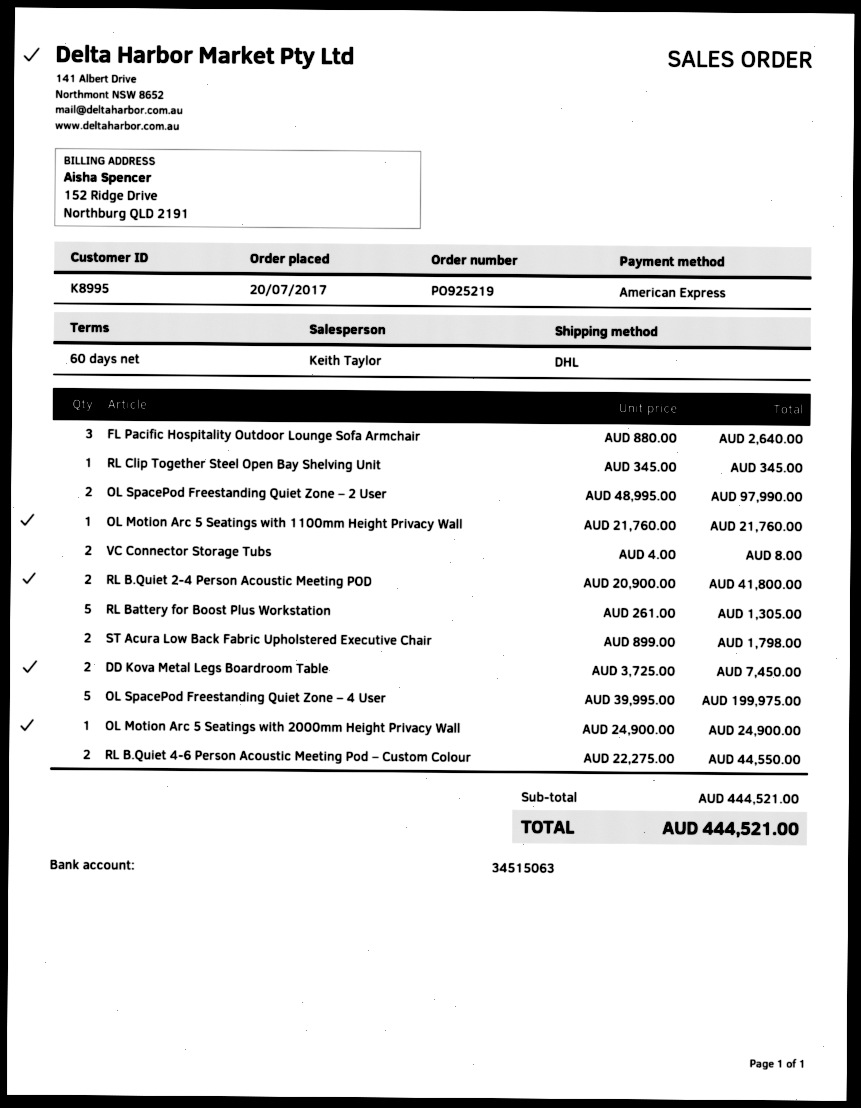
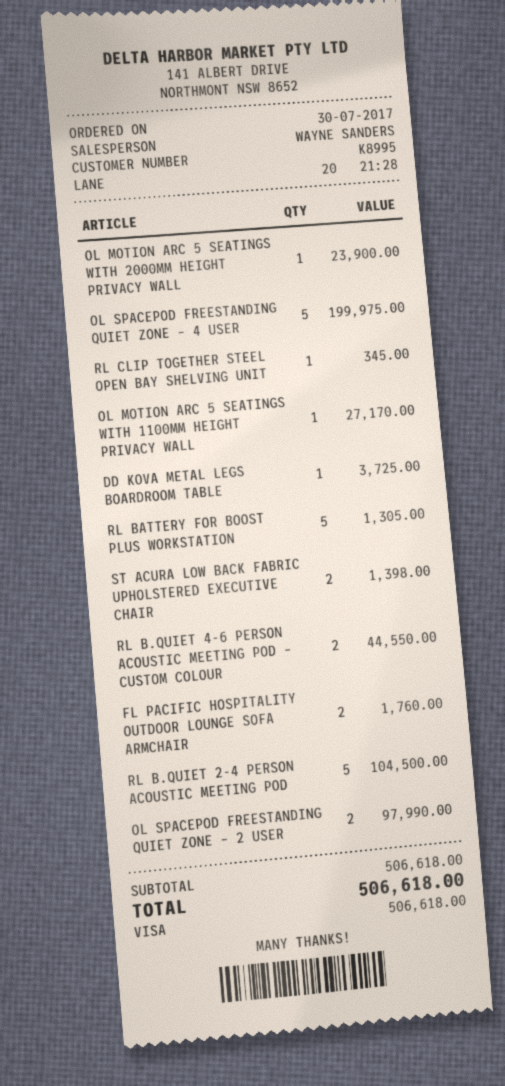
order date: 2017-07-20 -> 2017-07-30
sales rep: Keith Taylor -> WAYNE SANDERS
payment method: American Express -> Visa
FL Pacific Hospitality Outdoor Lounge Sofa Armchair: 3 for 2640.00 -> 2 for 1760.00
OL Motion Arc 5 Seatings with 1100mm Height Privacy Wall: 1 for 21760.00 -> 1 for 27170.00
VC Connector Storage Tubs: 2 for 8.00 -> none
RL B.Quiet 2-4 Person Acoustic Meeting POD: 2 for 41800.00 -> 5 for 104500.00
ST Acura Low Back Fabric Upholstered Executive Chair: 2 for 1798.00 -> 2 for 1398.00
DD Kova Metal Legs Boardroom Table: 2 for 7450.00 -> 1 for 3725.00
OL Motion Arc 5 Seatings with 2000mm Height Privacy Wall: 1 for 24900.00 -> 1 for 23900.00
subtotal: 444521.00 -> 506618.00
total: 444521.00 -> 506618.00

